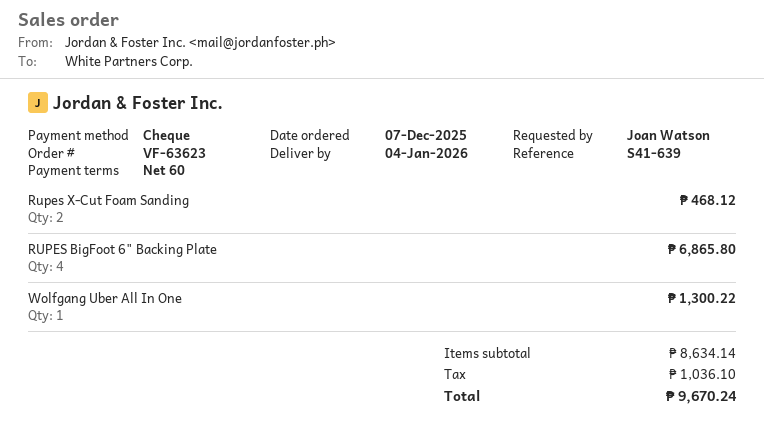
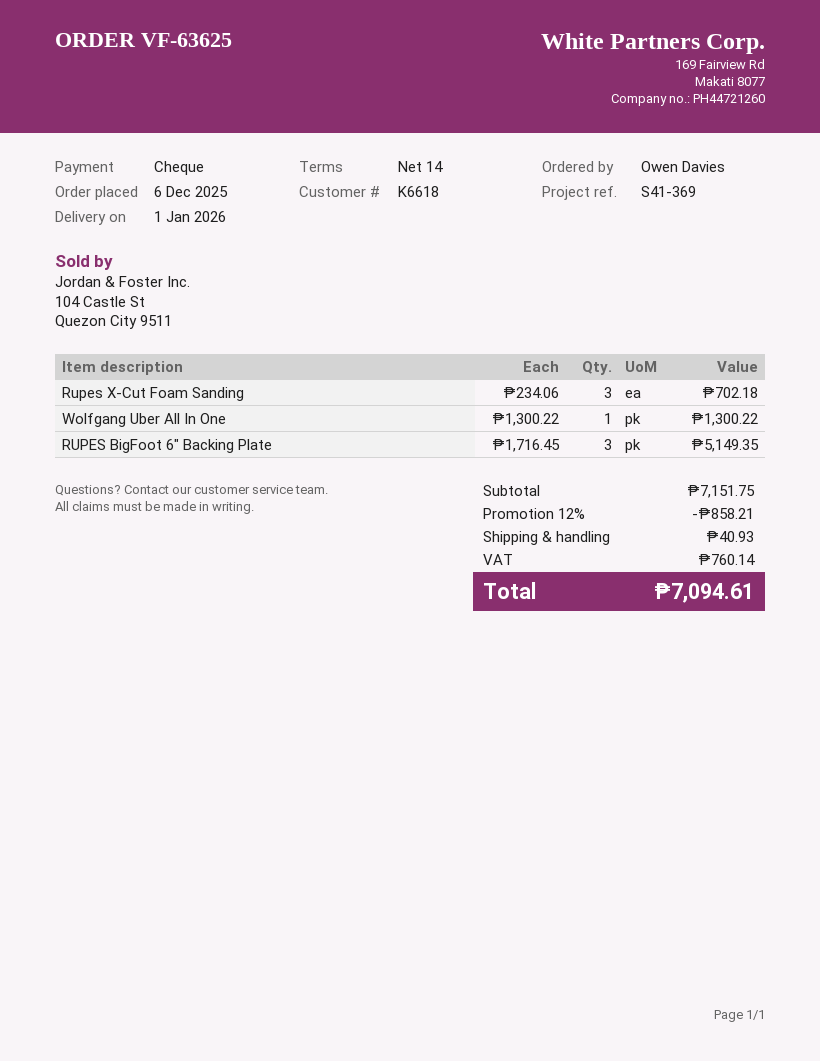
order number: VF-63623 -> VF-63625
order date: 2025-12-07 -> 2025-12-06
delivery date: 2026-01-04 -> 2026-01-01
payment terms: 60 days -> 14 days
reference: S41-639 -> S41-369
ordered by: Joan Watson -> Owen Davies
Rupes X-Cut Foam Sanding: 2 for 468.12 -> 3 for 702.18
RUPES BigFoot 6" Backing Plate: 4 for 6865.80 -> 3 for 5149.35
subtotal: 8634.14 -> 7151.75
discount: none -> 12% = 858.21
shipping: none -> 40.93
tax: 1036.10 -> 760.14
total: 9670.24 -> 7094.61

